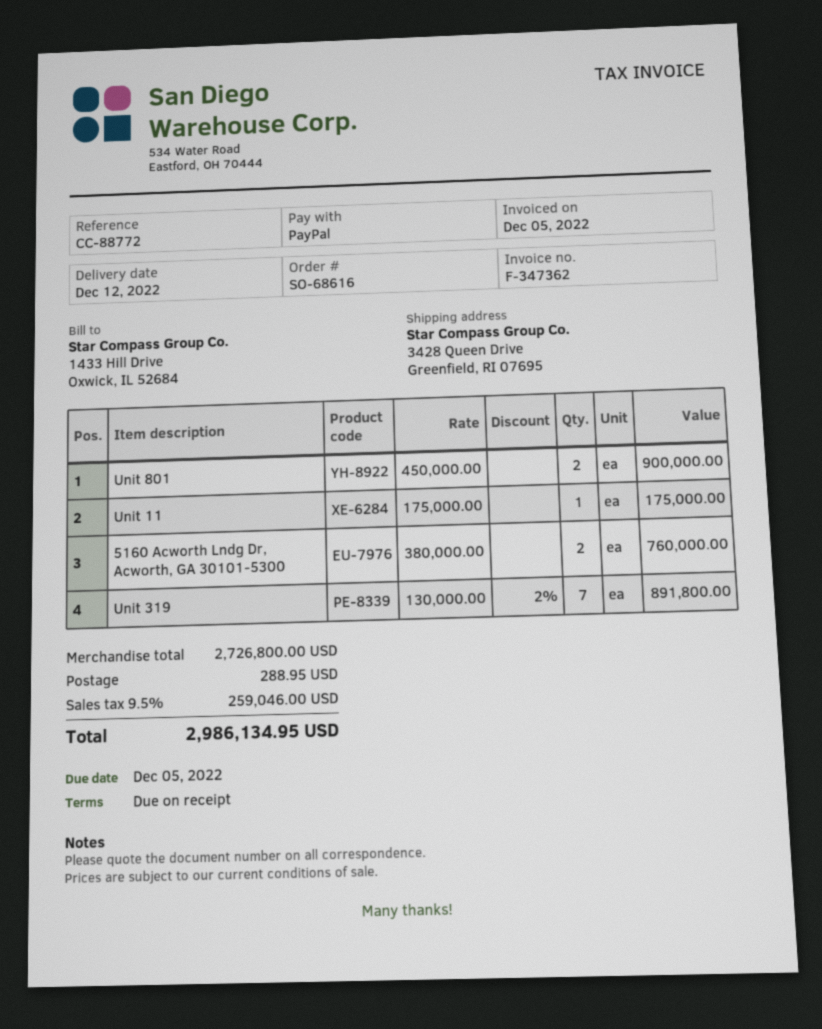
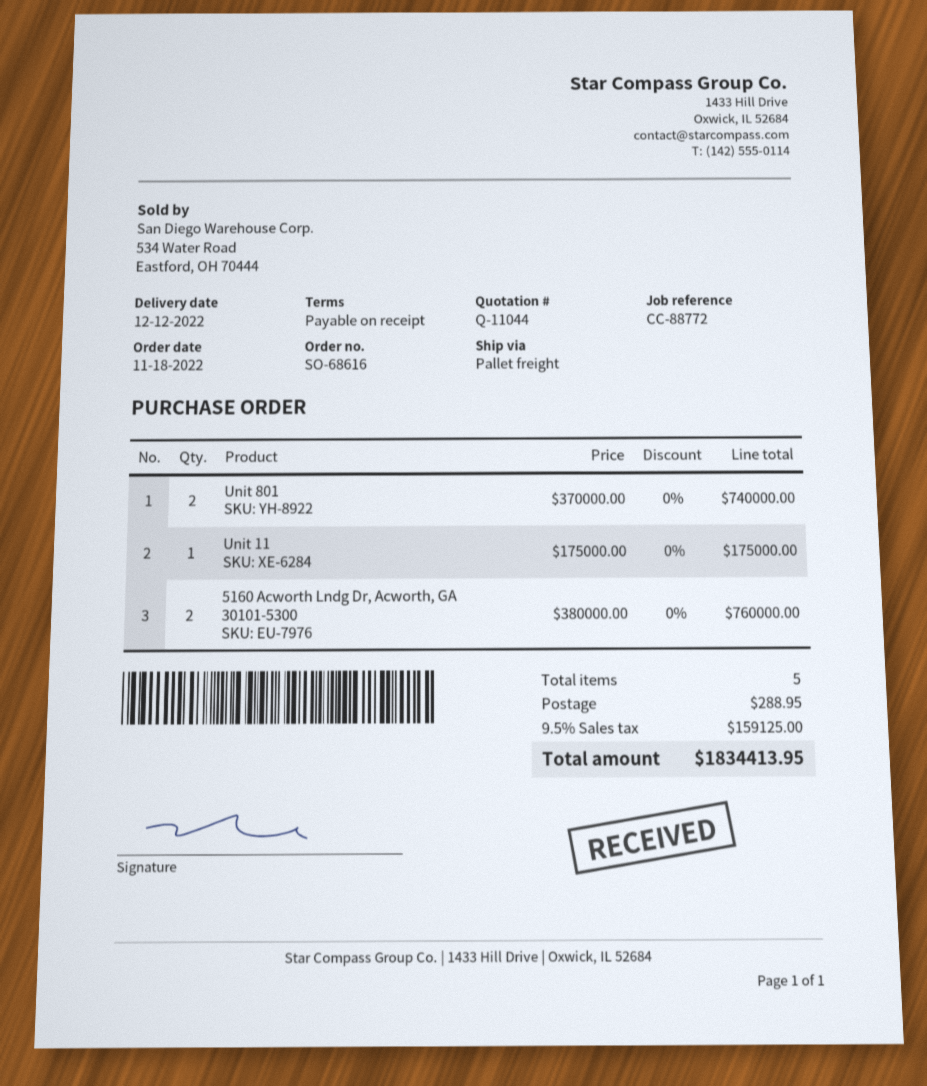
Unit 801: 2 x 450000.00 = 900000.00 -> 2 x 370000.00 = 740000.00
Unit 319: 7 x 130000.00 - 2% = 891800.00 -> none
tax: 9.5% = 259046.00 -> 9.5% = 159125.00
total: 2986134.95 -> 1834413.95

